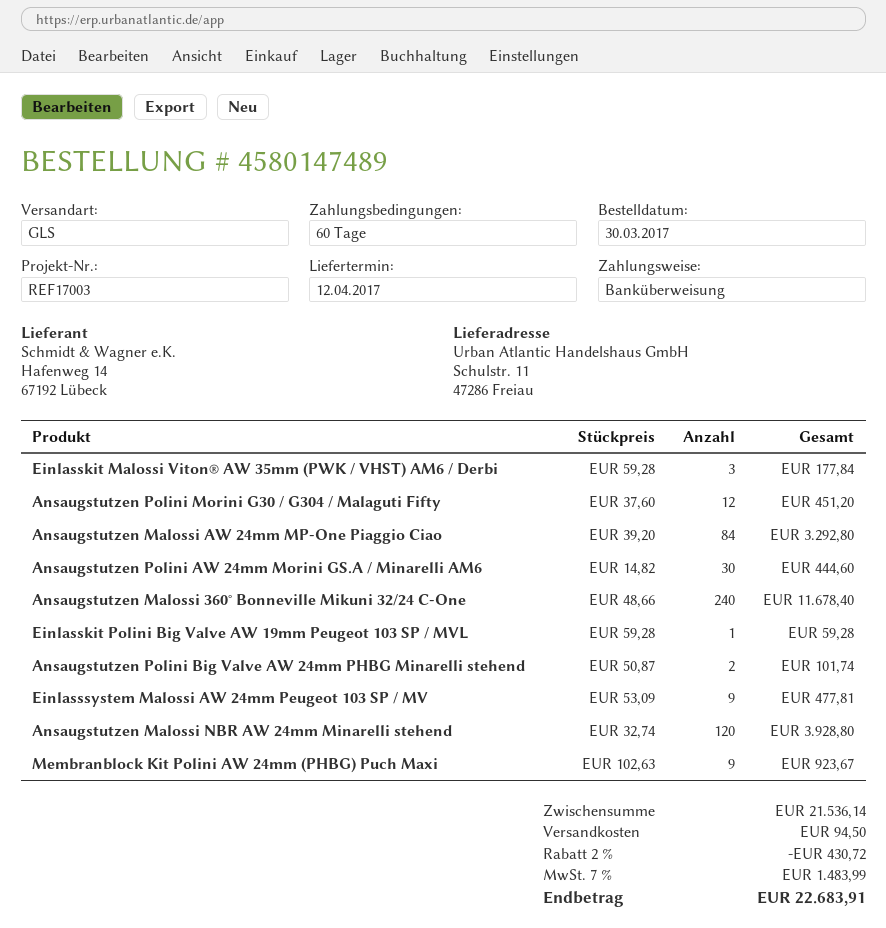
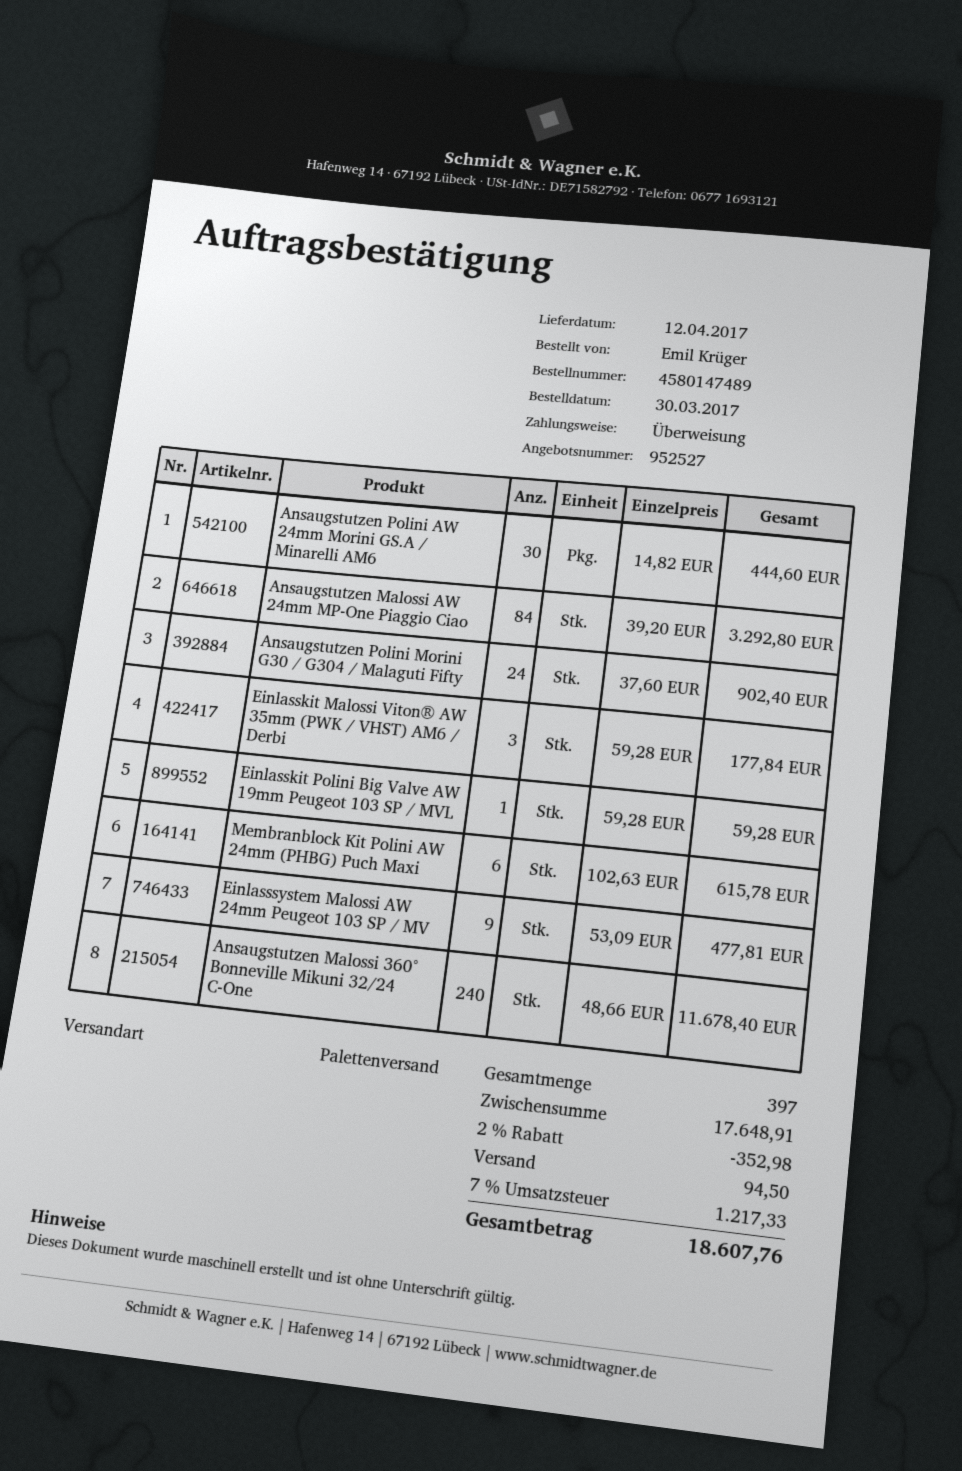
shipping method: GLS -> pallet freight
Ansaugstutzen Polini Morini G30 / G304 / Malaguti Fifty: 12 x 37.60 = 451.20 -> 24 x 37.60 = 902.40
Ansaugstutzen Polini Big Valve AW 24mm PHBG Minarelli stehend: 2 x 50.87 = 101.74 -> none
Ansaugstutzen Malossi NBR AW 24mm Minarelli stehend: 120 x 32.74 = 3928.80 -> none
Membranblock Kit Polini AW 24mm (PHBG) Puch Maxi: 9 x 102.63 = 923.67 -> 6 x 102.63 = 615.78
subtotal: 21536.14 -> 17648.91
discount: 2% = 430.72 -> 2% = 352.98
tax: 7% = 1483.99 -> 7% = 1217.33
total: 22683.91 -> 18607.76

